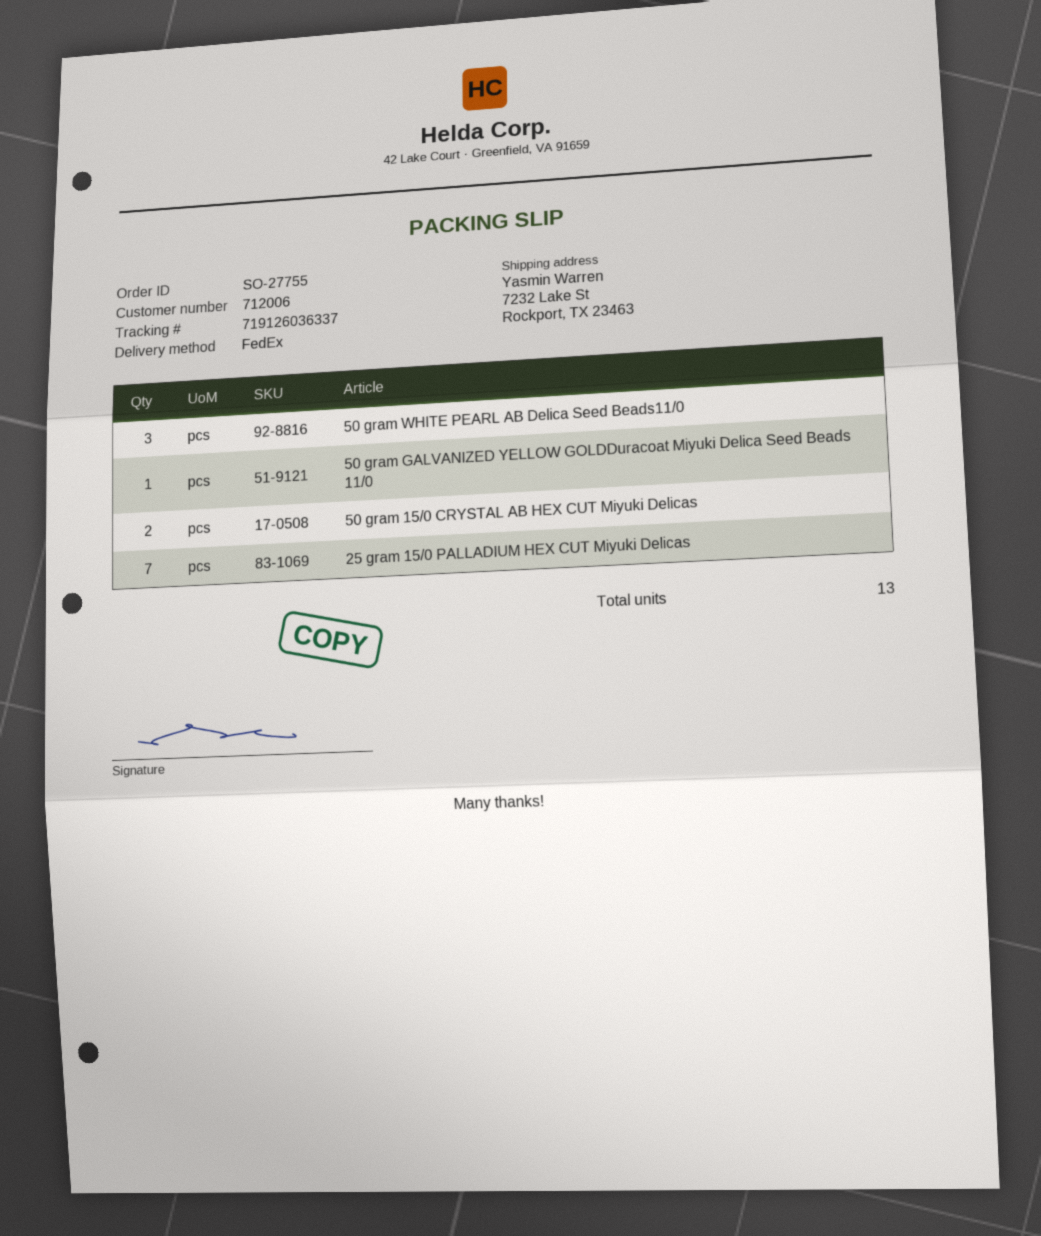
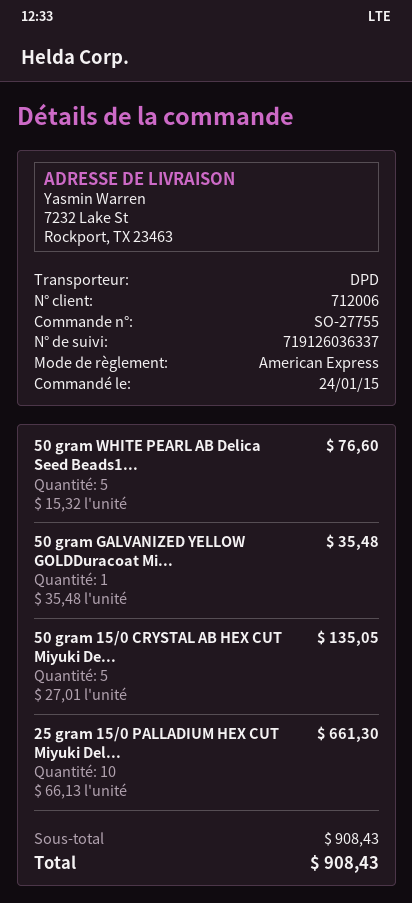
shipping method: FedEx -> DPD
50 gram WHITE PEARL AB Delica Seed Beads11/0: 3 -> 5
50 gram 15/0 CRYSTAL AB HEX CUT Miyuki Delicas: 2 -> 5
25 gram 15/0 PALLADIUM HEX CUT Miyuki Delicas: 7 -> 10

